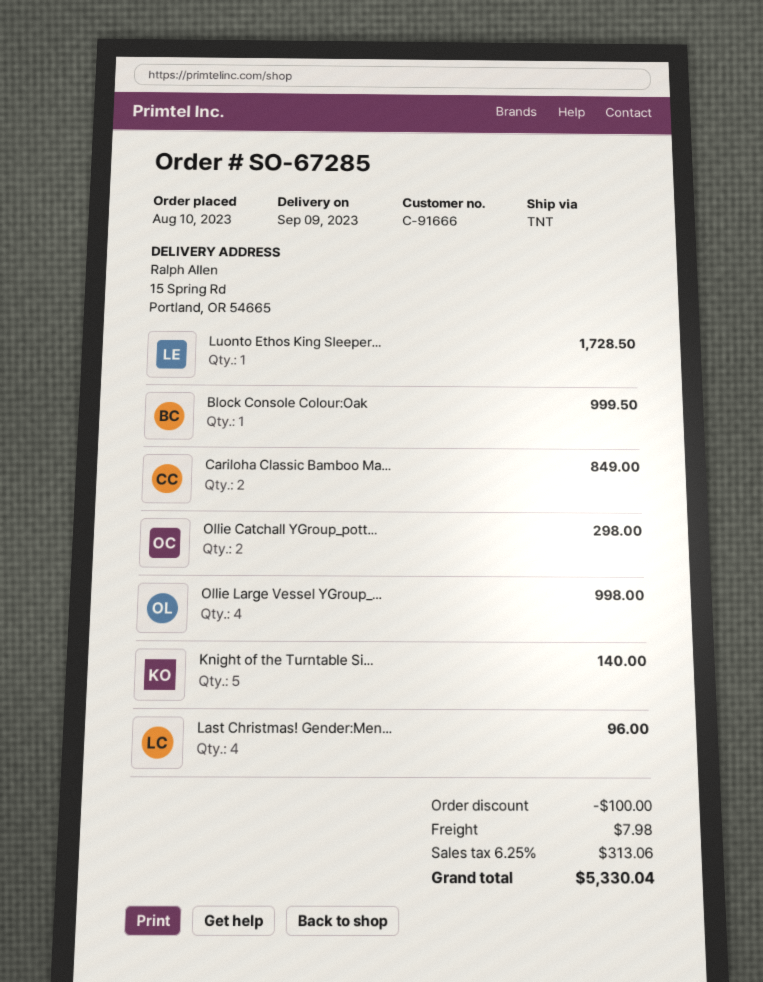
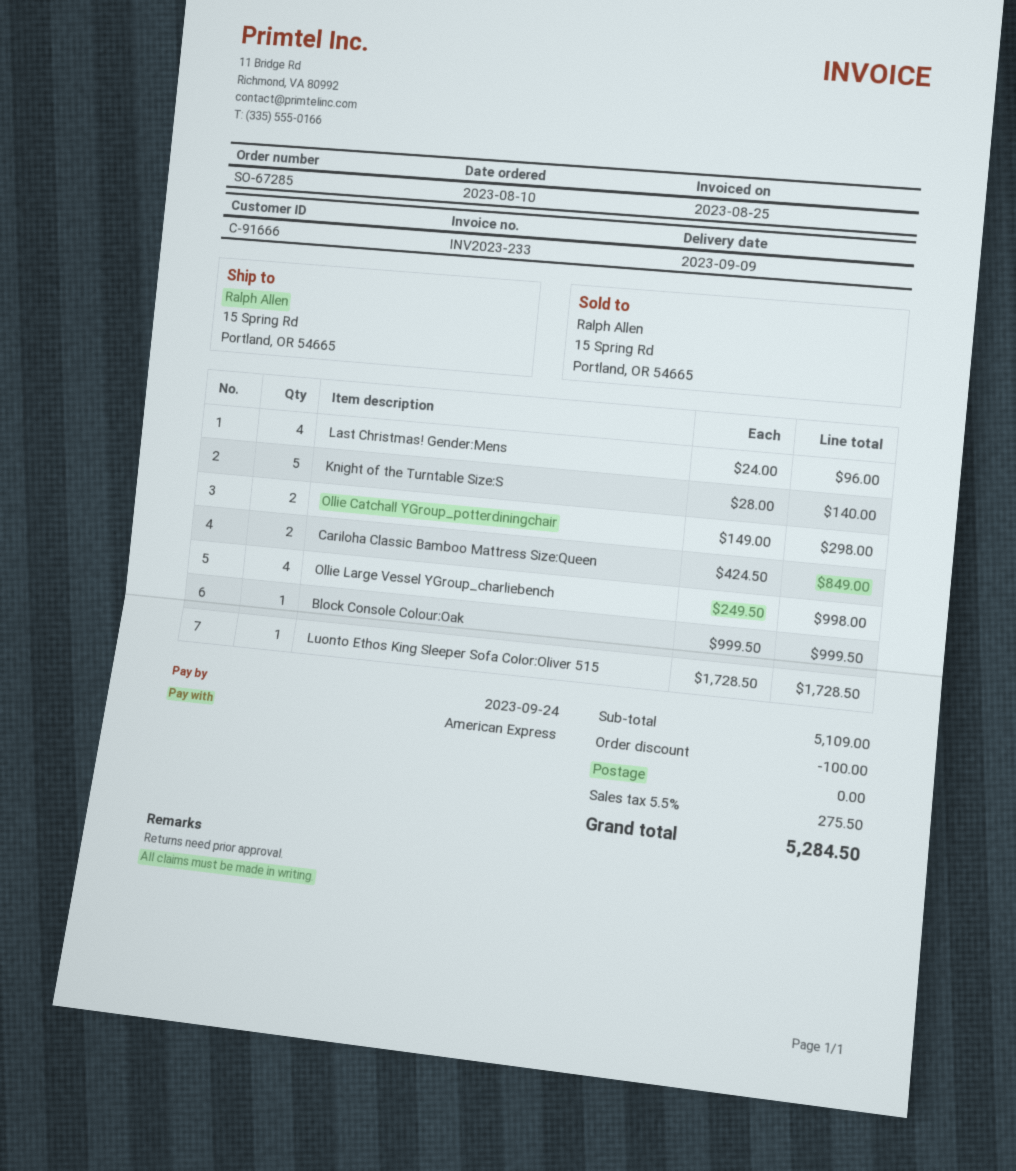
shipping: 7.98 -> 0.00
tax: 6.25% = 313.06 -> 5.5% = 275.50
total: 5330.04 -> 5284.50

